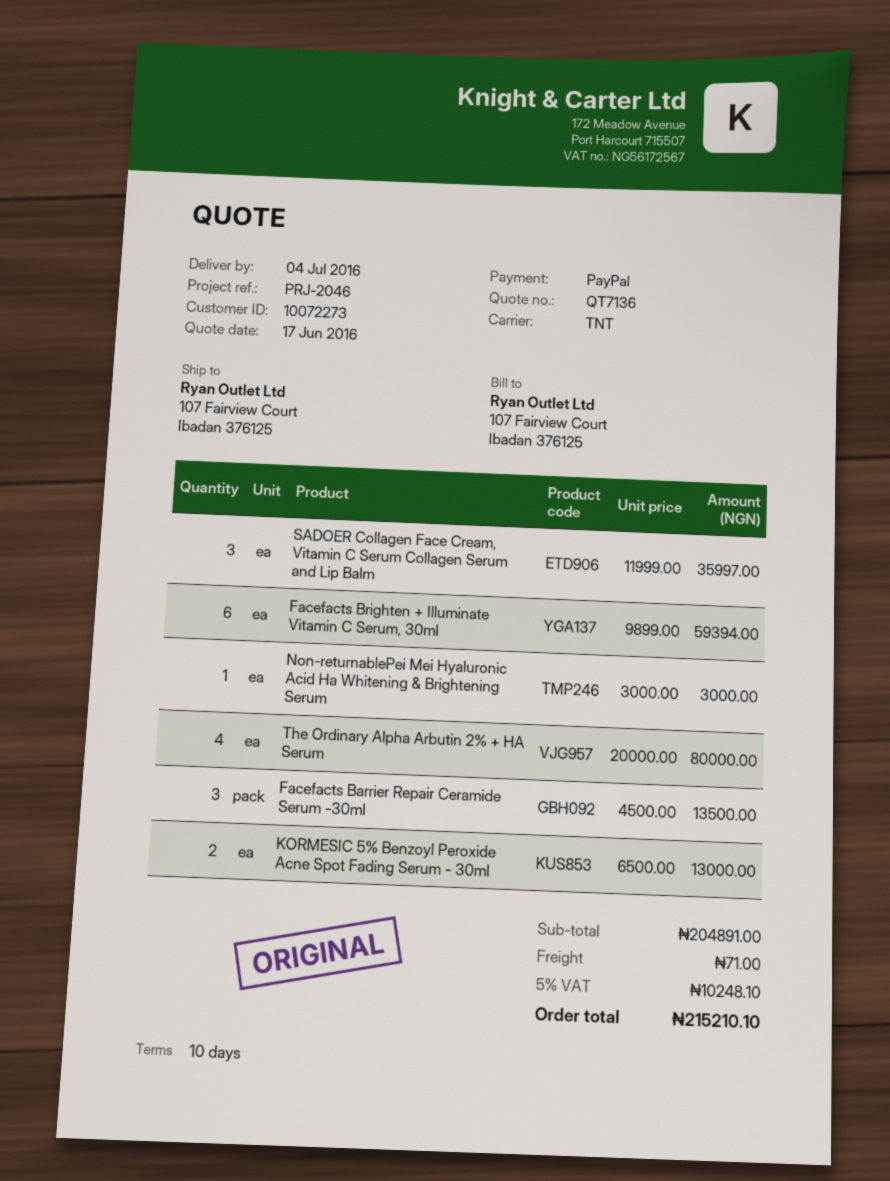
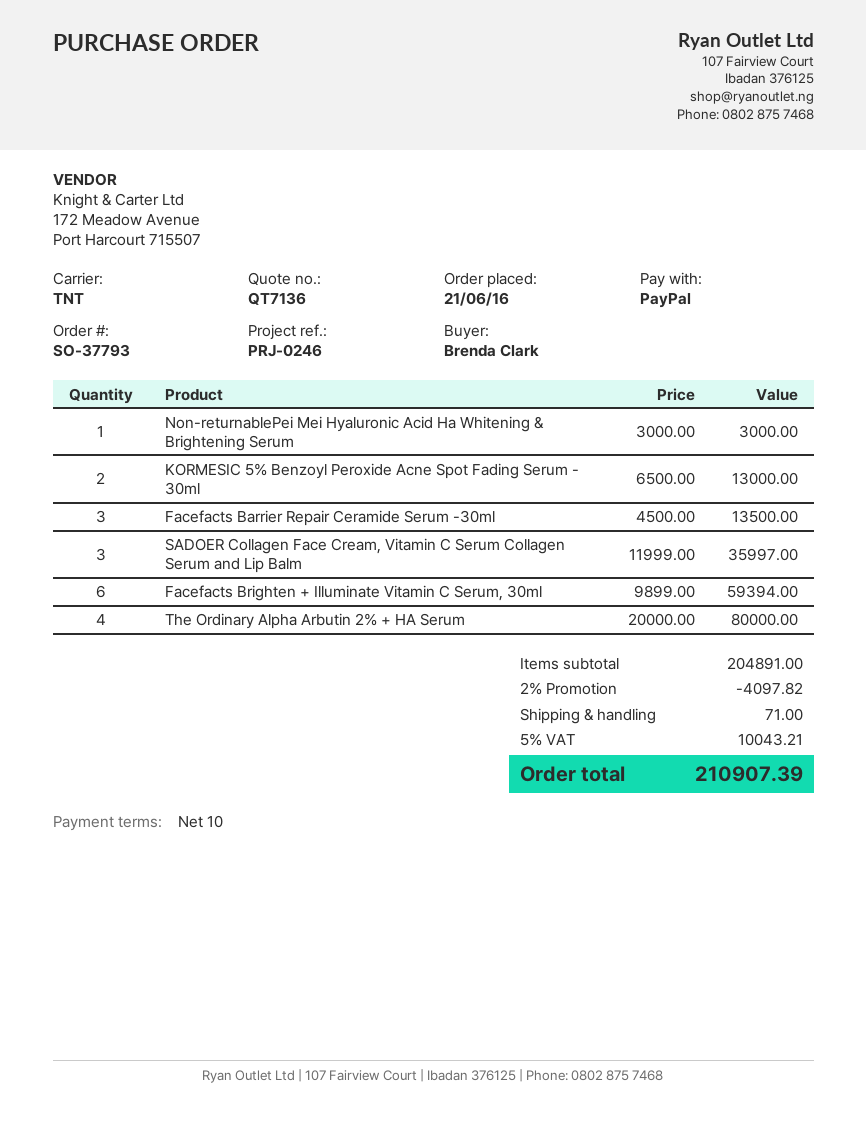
reference: PRJ-2046 -> PRJ-0246
discount: none -> 2% = 4097.82
tax: 5% = 10248.10 -> 5% = 10043.21
total: 215210.10 -> 210907.39

